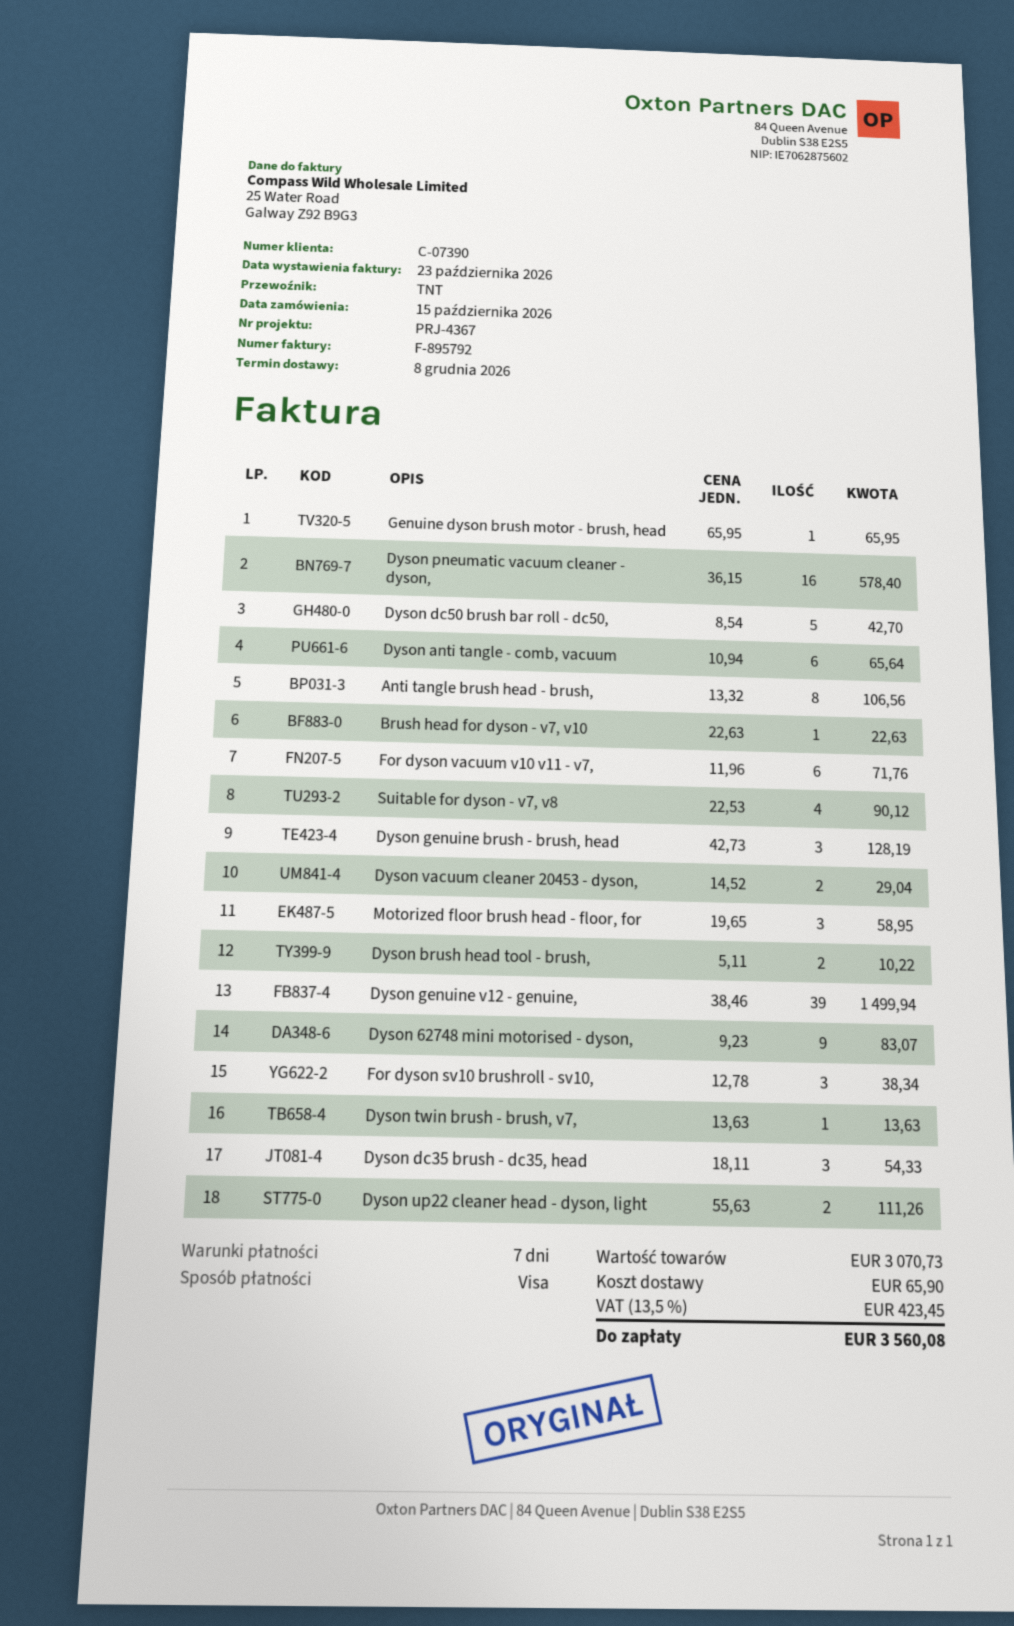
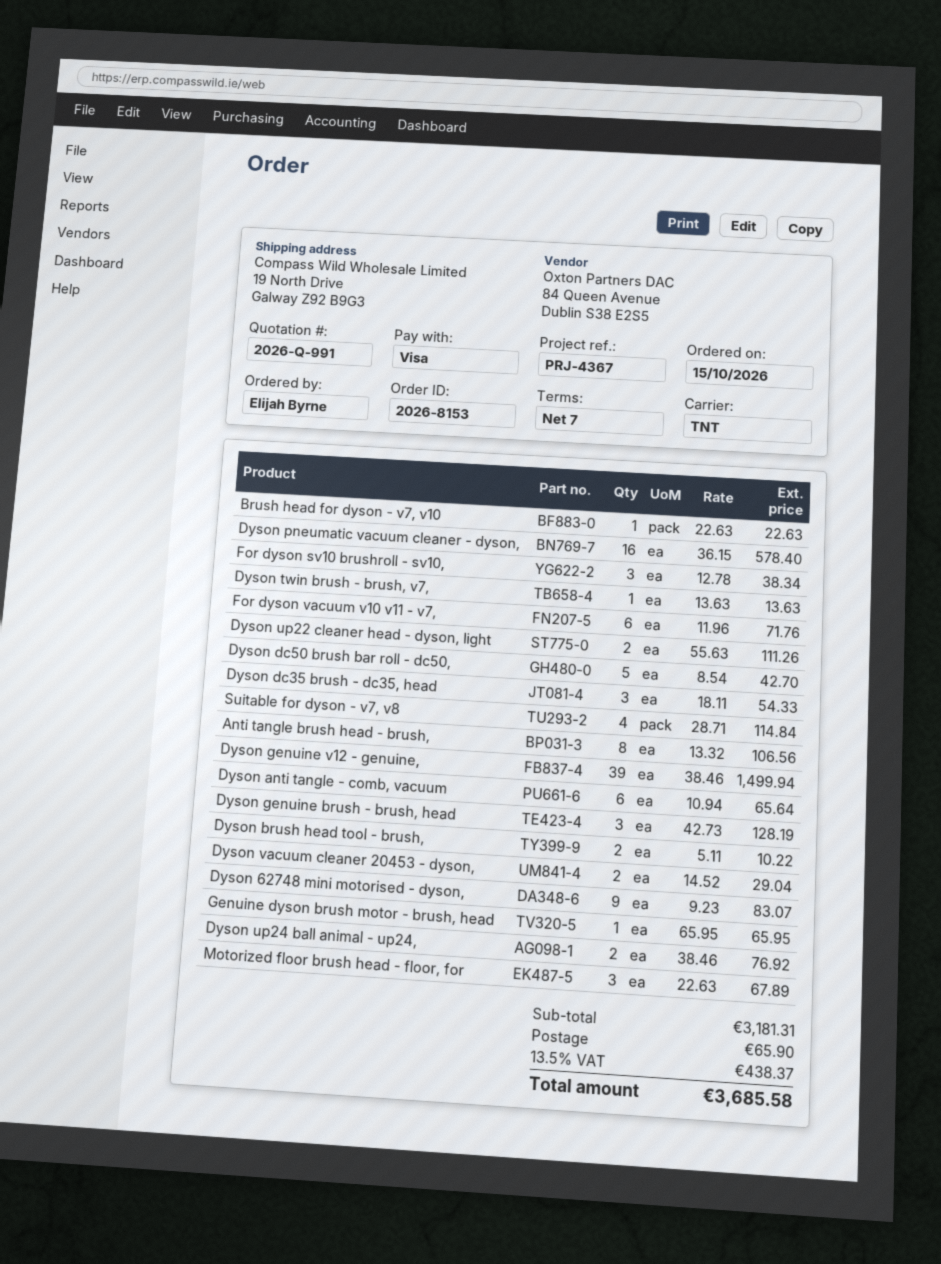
Suitable for dyson - v7, v8: 4 x 22.53 = 90.12 -> 4 x 28.71 = 114.84
Motorized floor brush head - floor, for: 3 x 19.65 = 58.95 -> 3 x 22.63 = 67.89
Dyson up24 ball animal - up24,: none -> 2 x 38.46 = 76.92
subtotal: 3070.73 -> 3181.31
tax: 13.5% = 423.45 -> 13.5% = 438.37
total: 3560.08 -> 3685.58

